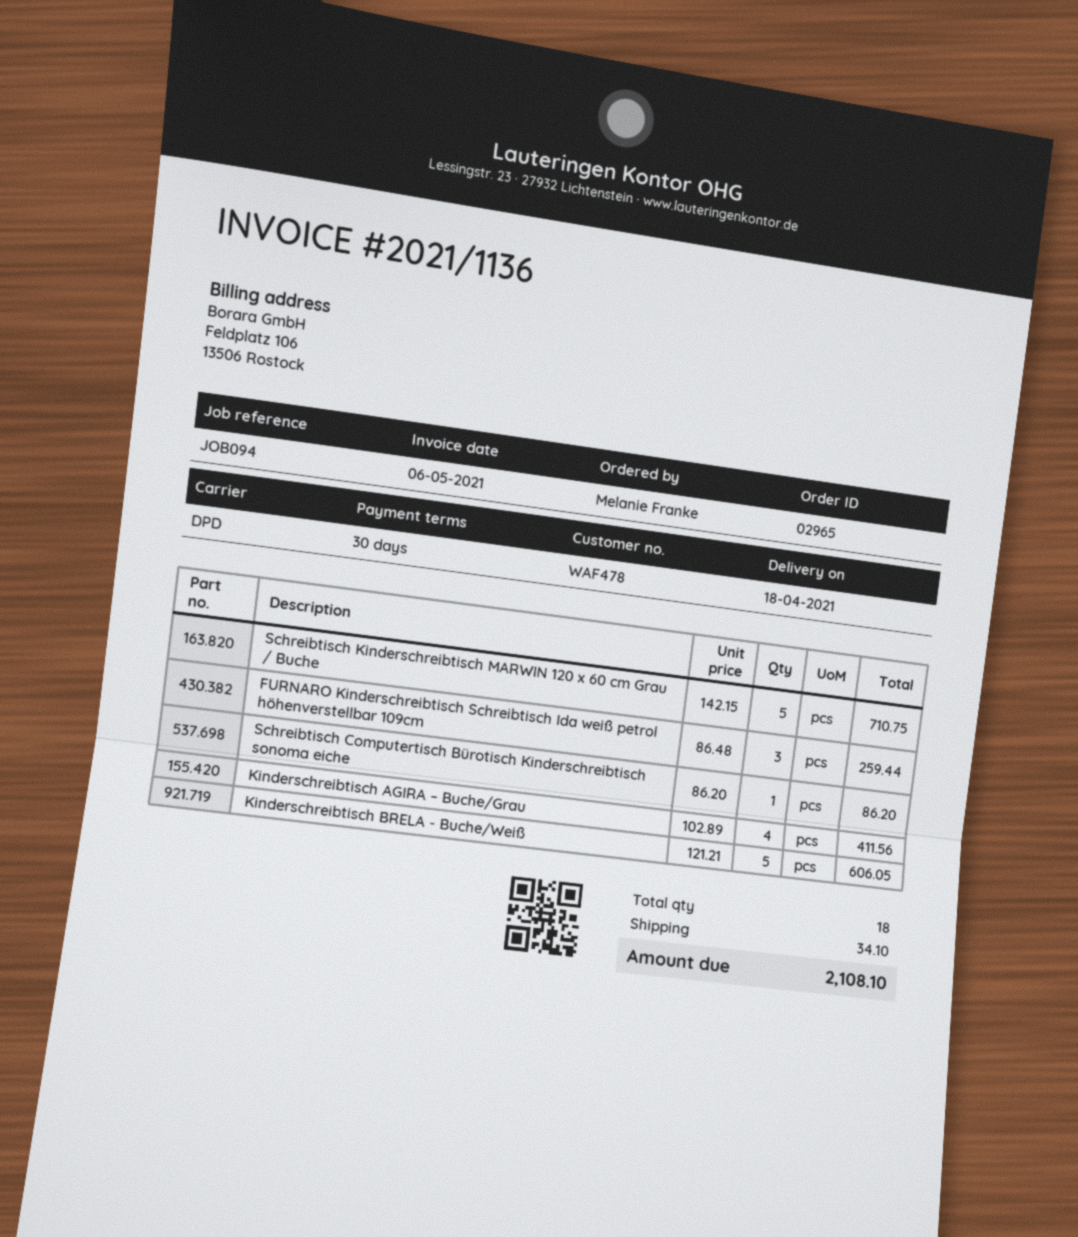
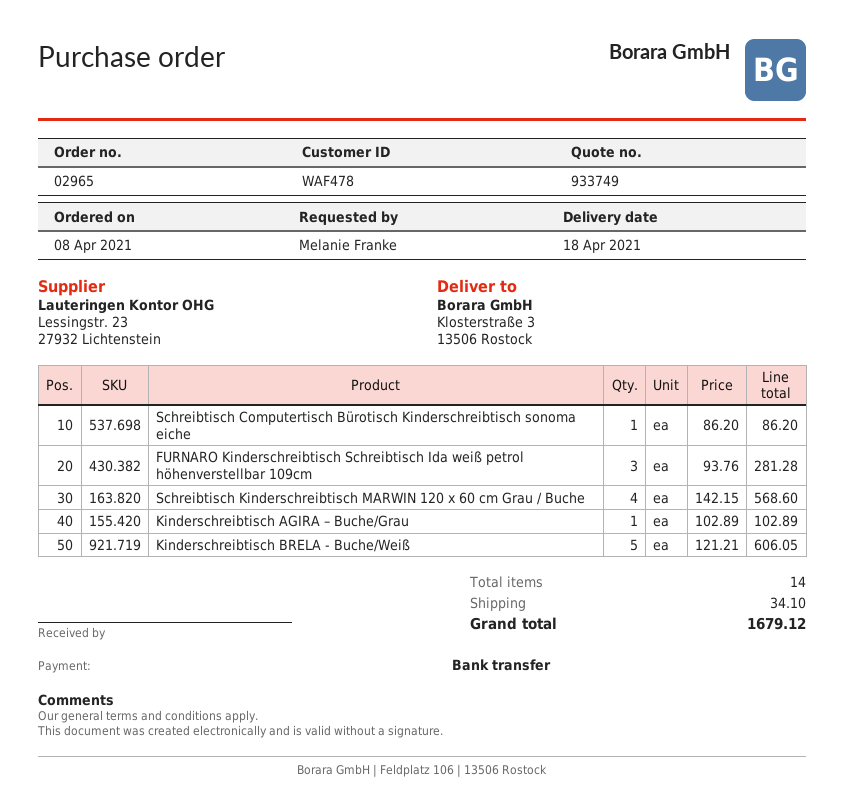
Schreibtisch Kinderschreibtisch MARWIN 120 x 60 cm Grau / Buche: 5 x 142.15 = 710.75 -> 4 x 142.15 = 568.60
FURNARO Kinderschreibtisch Schreibtisch Ida weiß petrol höhenverstellbar 109cm: 3 x 86.48 = 259.44 -> 3 x 93.76 = 281.28
Kinderschreibtisch AGIRA – Buche/Grau: 4 x 102.89 = 411.56 -> 1 x 102.89 = 102.89
total quantity: 18 -> 14
total: 2108.10 -> 1679.12

